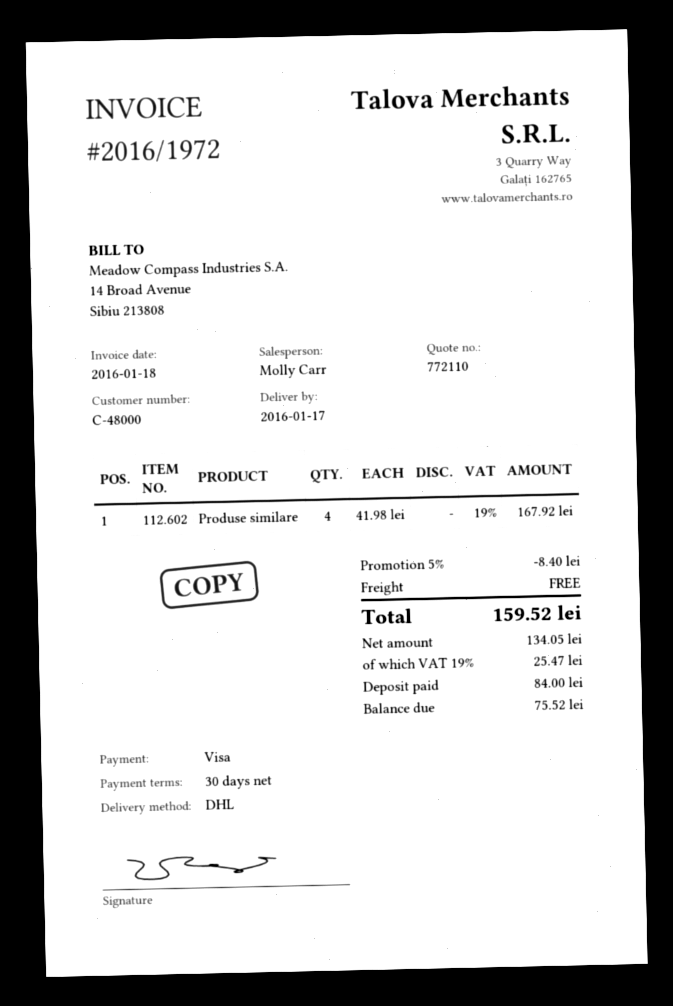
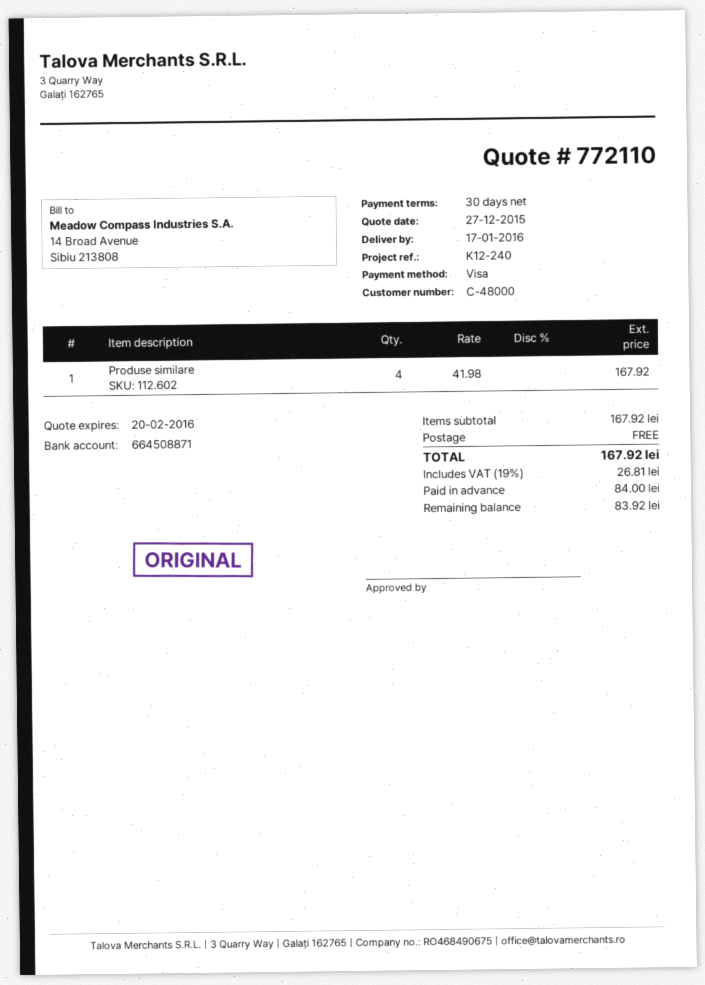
discount: 5% = 8.40 -> none
tax: 19% = 25.47 -> 19% = 26.81
total: 159.52 -> 167.92
balance: 75.52 -> 83.92

